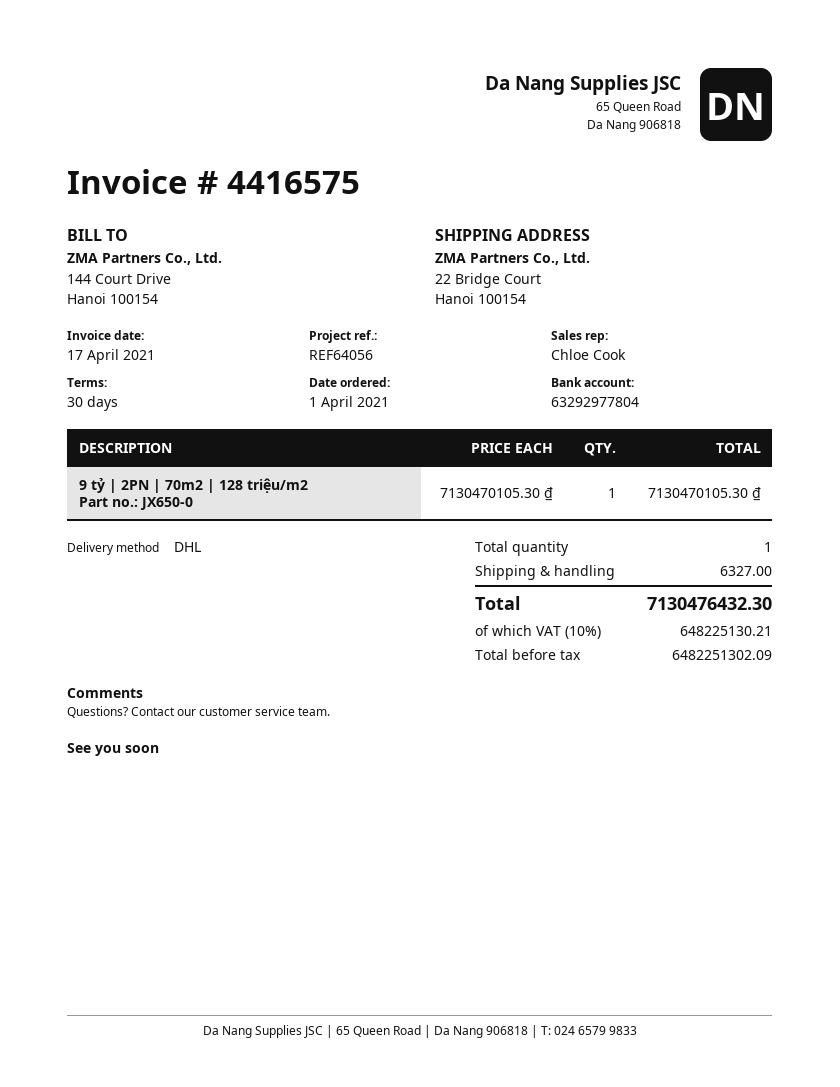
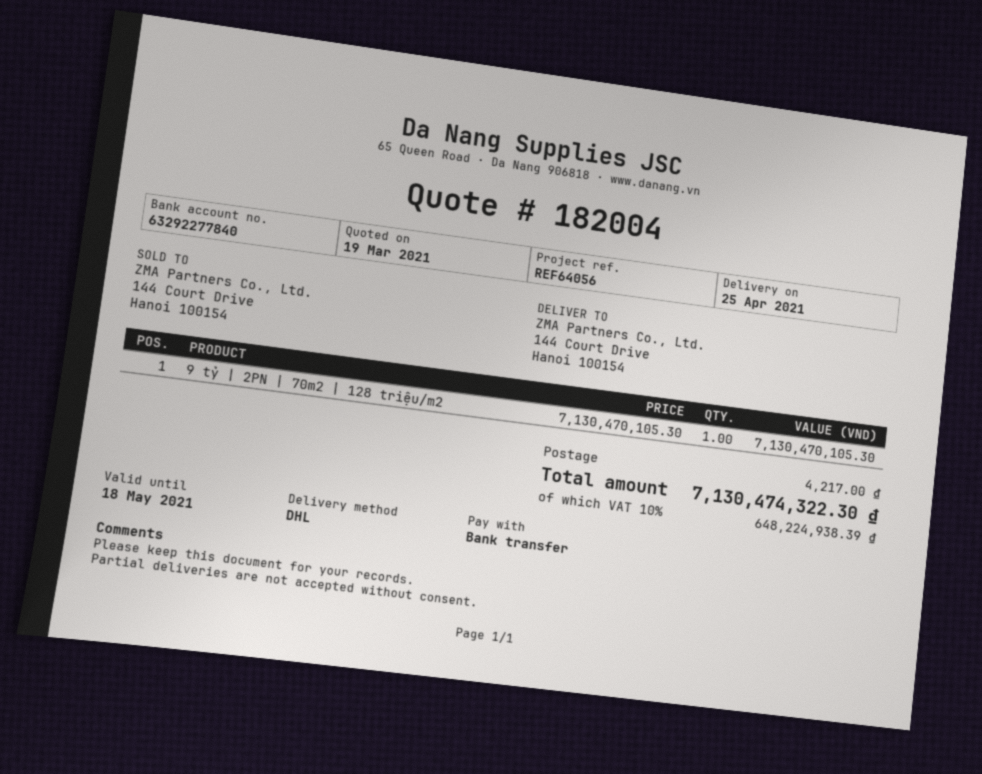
bank account: 63292977804 -> 63292277840
ship to: 22 Bridge Court, Hanoi 100154 -> 144 Court Drive, Hanoi 100154
shipping: 6327.00 -> 4217.00
tax: 10% = 648225130.21 -> 10% = 648224938.39
total: 7130476432.30 -> 7130474322.30

